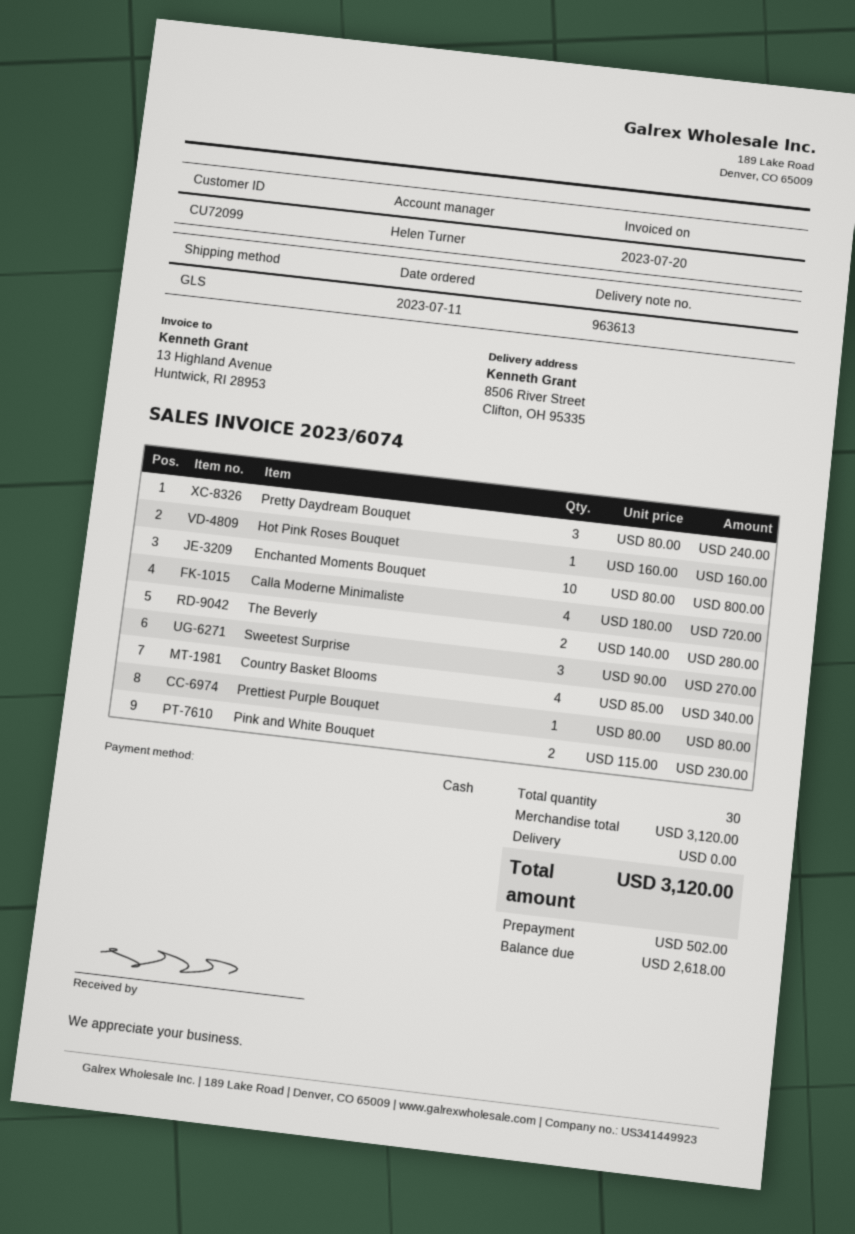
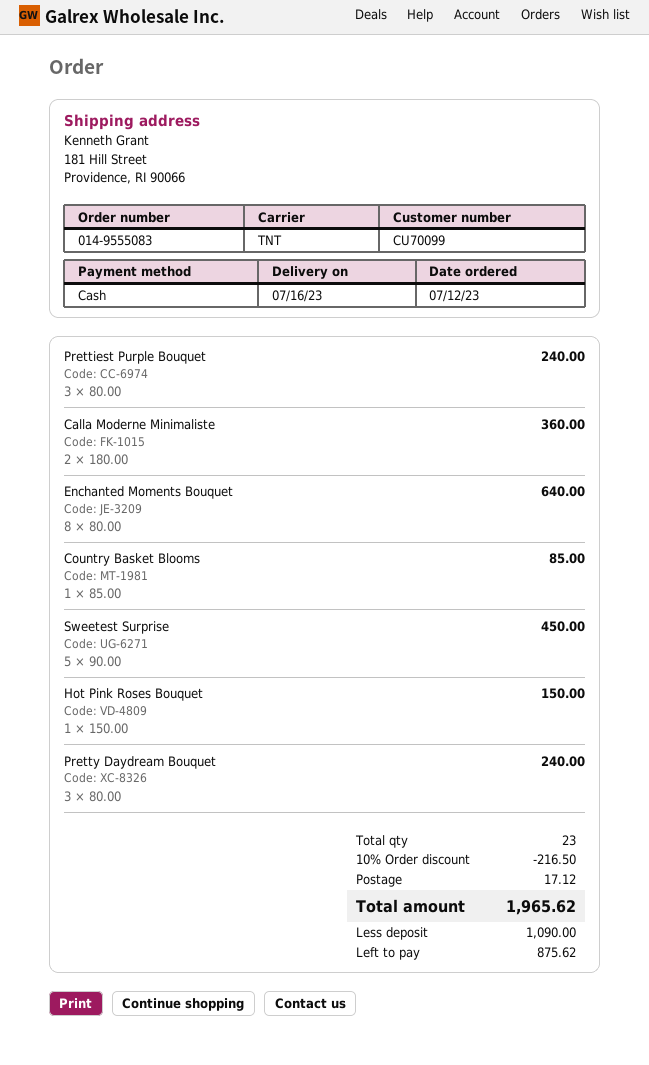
order date: 2023-07-11 -> 2023-07-12
customer number: CU72099 -> CU70099
shipping method: GLS -> TNT
ship to: 8506 River Street, Clifton, OH 95335 -> 181 Hill Street, Providence, RI 90066
Hot Pink Roses Bouquet: 1 x 160.00 = 160.00 -> 1 x 150.00 = 150.00
Enchanted Moments Bouquet: 10 x 80.00 = 800.00 -> 8 x 80.00 = 640.00
Calla Moderne Minimaliste: 4 x 180.00 = 720.00 -> 2 x 180.00 = 360.00
The Beverly: 2 x 140.00 = 280.00 -> none
Sweetest Surprise: 3 x 90.00 = 270.00 -> 5 x 90.00 = 450.00
Country Basket Blooms: 4 x 85.00 = 340.00 -> 1 x 85.00 = 85.00
Prettiest Purple Bouquet: 1 x 80.00 = 80.00 -> 3 x 80.00 = 240.00
Pink and White Bouquet: 2 x 115.00 = 230.00 -> none
total quantity: 30 -> 23
discount: none -> 10% = 216.50
shipping: 0.00 -> 17.12
total: 3120.00 -> 1965.62
deposit: 502.00 -> 1090.00
balance: 2618.00 -> 875.62

